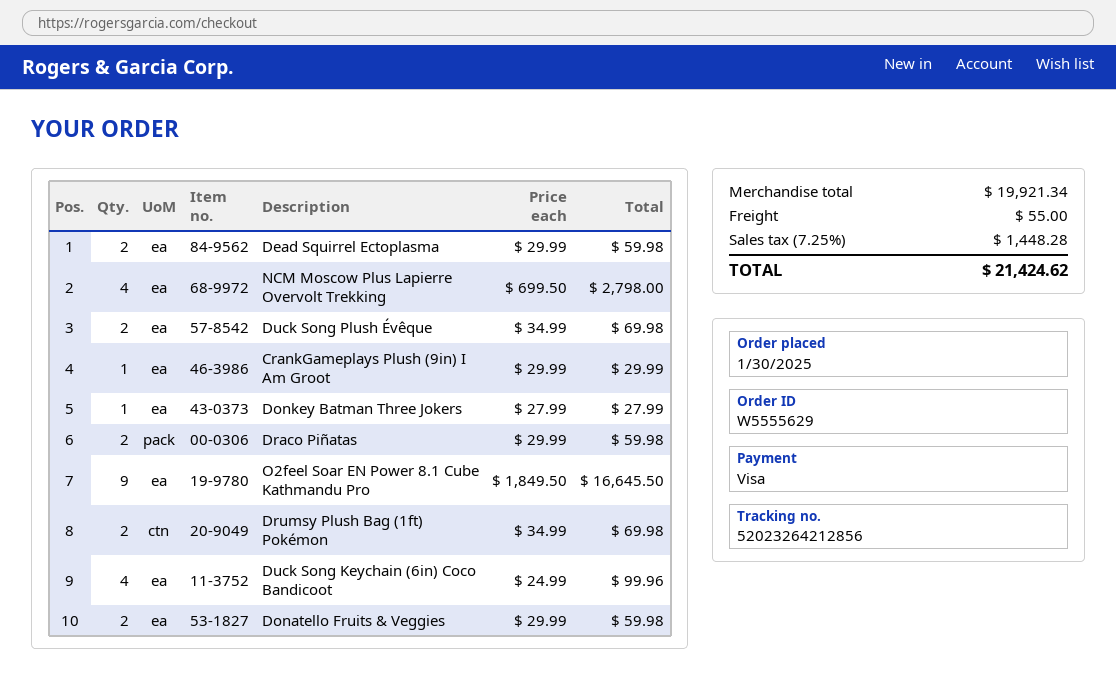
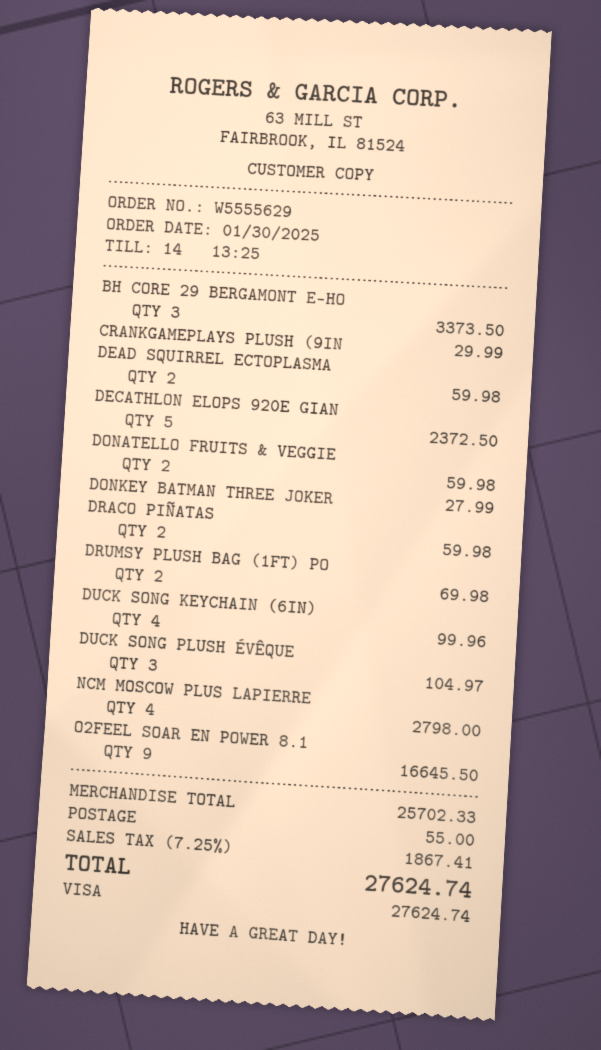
Duck Song Plush Évêque: 2 for 69.98 -> 3 for 104.97
BH CORE 29 BERGAMONT E-HO: none -> 3 for 3373.50
DECATHLON ELOPS 920E GIAN: none -> 5 for 2372.50
subtotal: 19921.34 -> 25702.33
tax: 7.25% = 1448.28 -> 7.25% = 1867.41
total: 21424.62 -> 27624.74

